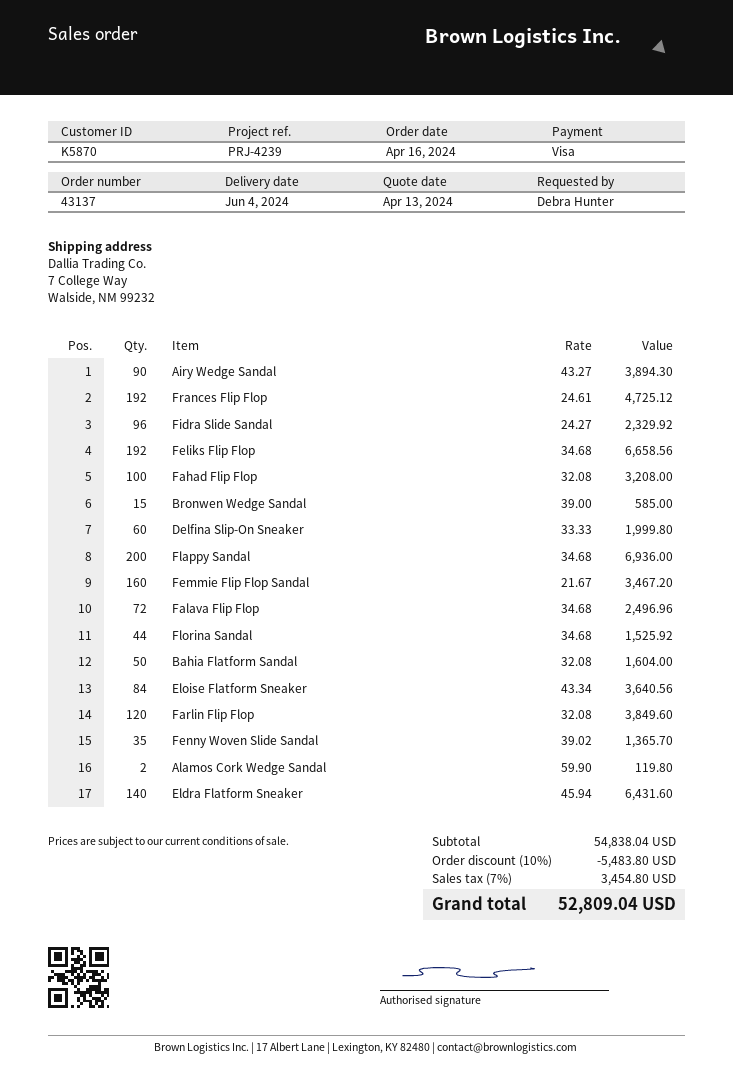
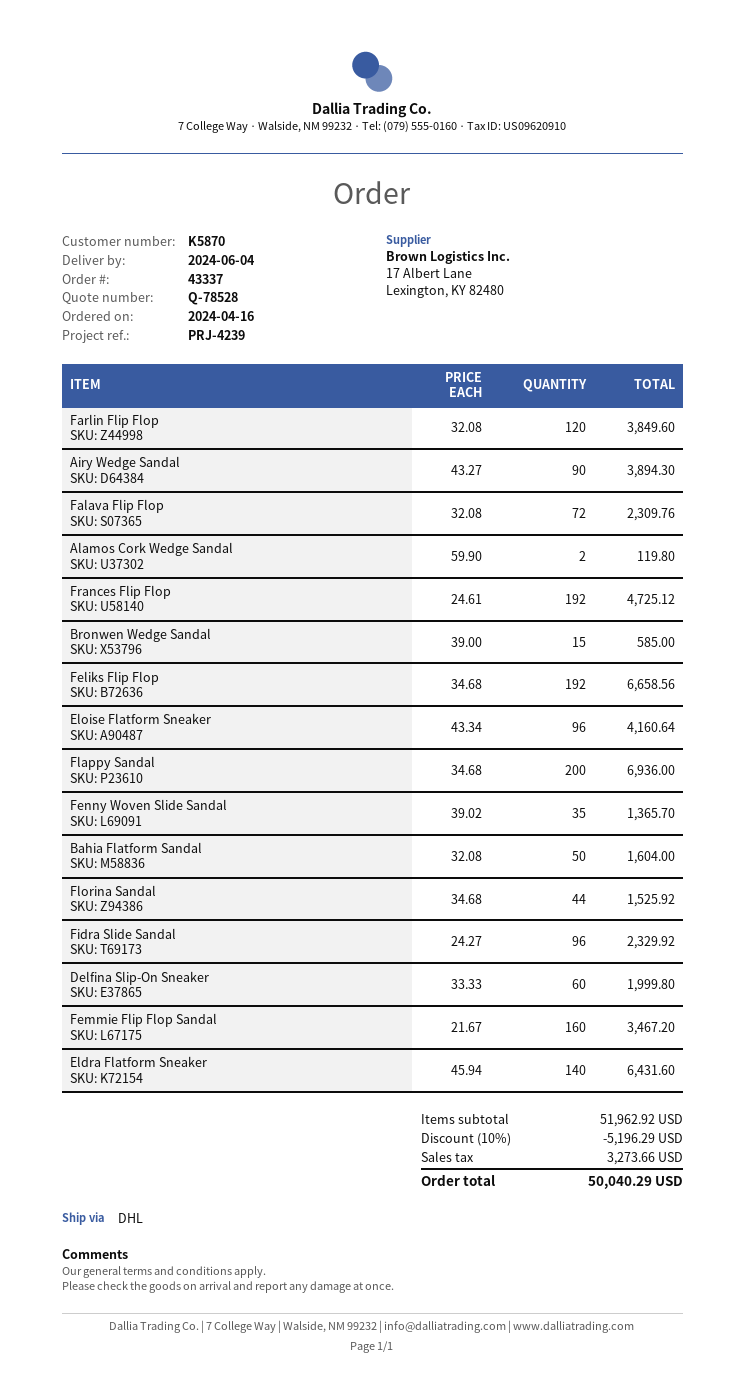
order number: 43137 -> 43337
Fahad Flip Flop: 100 x 32.08 = 3208.00 -> none
Falava Flip Flop: 72 x 34.68 = 2496.96 -> 72 x 32.08 = 2309.76
Eloise Flatform Sneaker: 84 x 43.34 = 3640.56 -> 96 x 43.34 = 4160.64
subtotal: 54838.04 -> 51962.92
discount: 10% = 5483.80 -> 10% = 5196.29
tax: 3454.80 -> 3273.66
total: 52809.04 -> 50040.29

